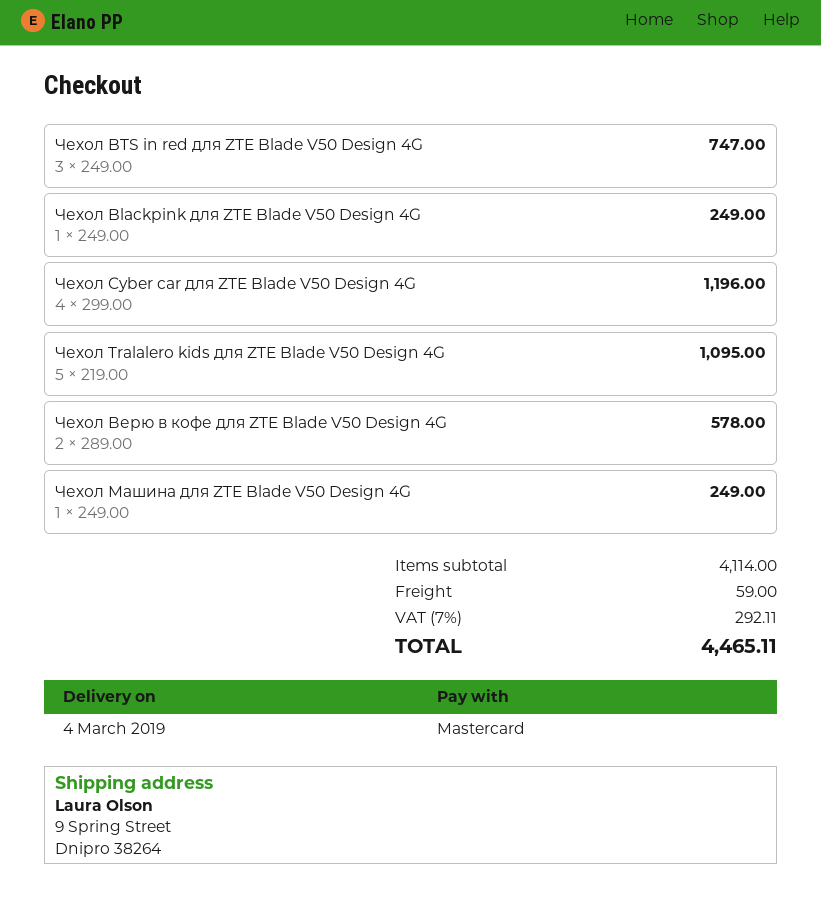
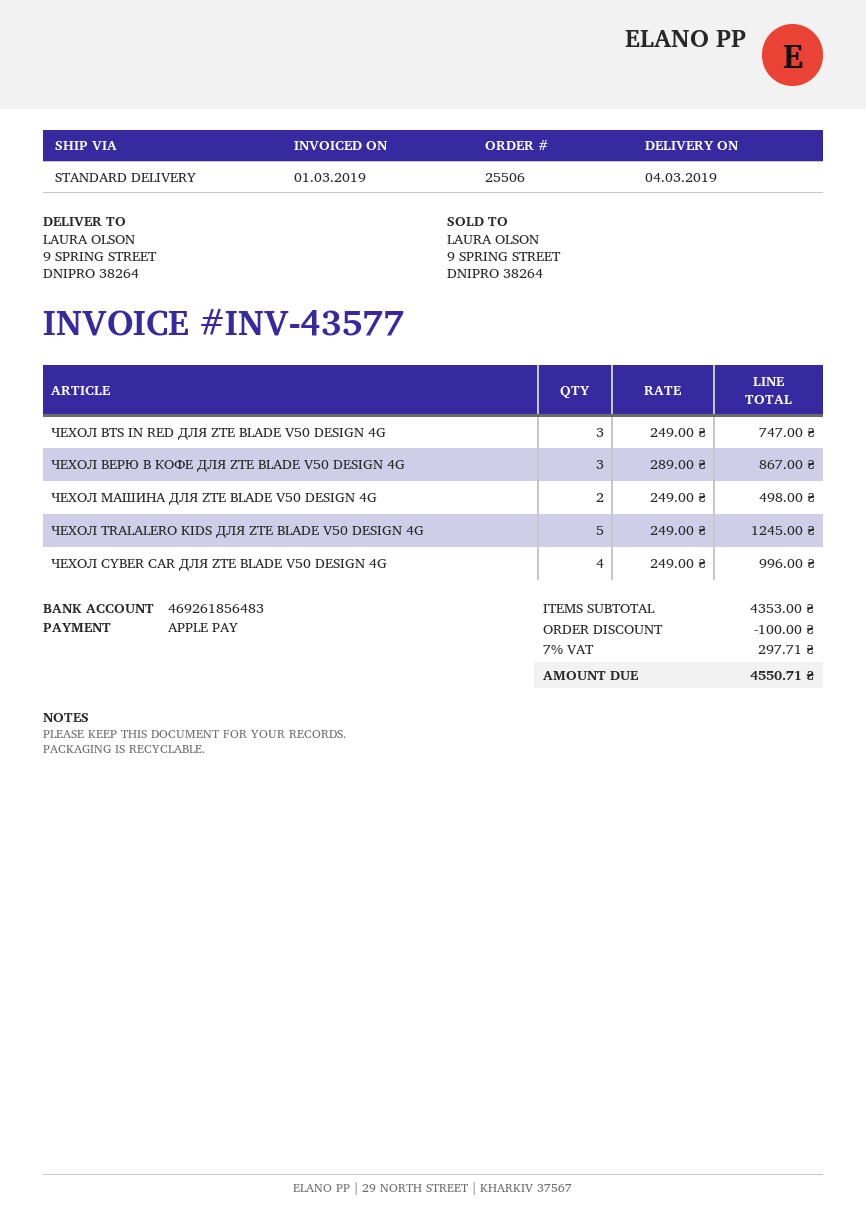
payment method: Mastercard -> Apple Pay
Чехол Blackpink для ZTE Blade V50 Design 4G: 1 x 249.00 = 249.00 -> none
Чехол Cyber car для ZTE Blade V50 Design 4G: 4 x 299.00 = 1196.00 -> 4 x 249.00 = 996.00
Чехол Tralalero kids для ZTE Blade V50 Design 4G: 5 x 219.00 = 1095.00 -> 5 x 249.00 = 1245.00
Чехол Верю в кофе для ZTE Blade V50 Design 4G: 2 x 289.00 = 578.00 -> 3 x 289.00 = 867.00
Чехол Машина для ZTE Blade V50 Design 4G: 1 x 249.00 = 249.00 -> 2 x 249.00 = 498.00
subtotal: 4114.00 -> 4353.00
discount: none -> 100.00
shipping: 59.00 -> none
tax: 7% = 292.11 -> 7% = 297.71
total: 4465.11 -> 4550.71

